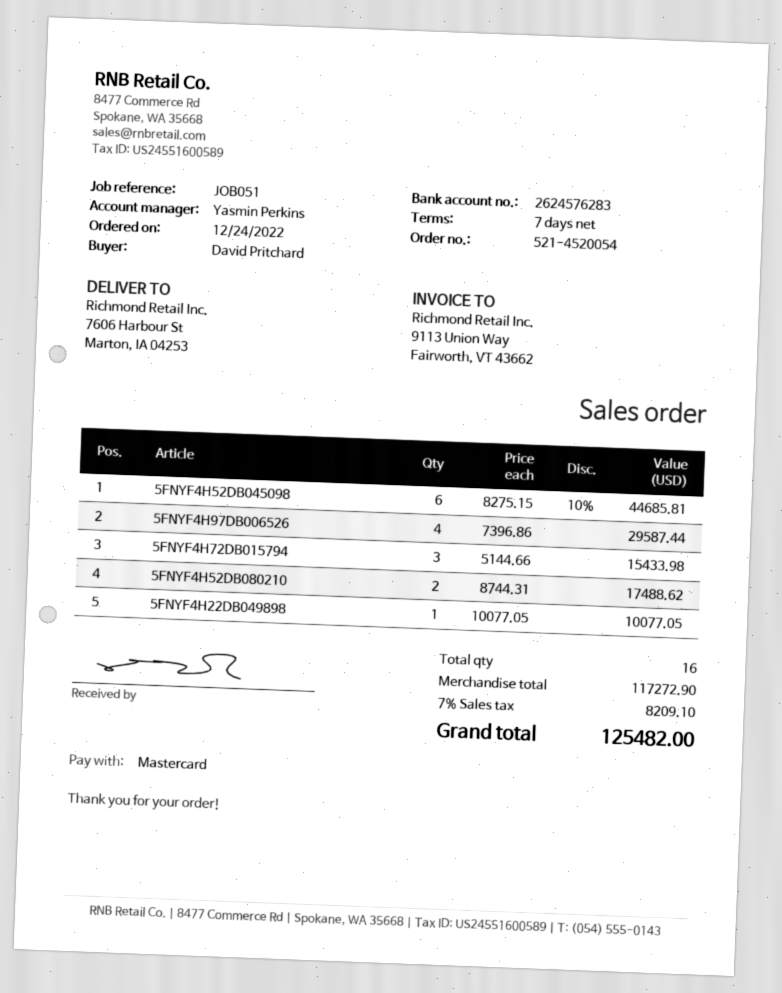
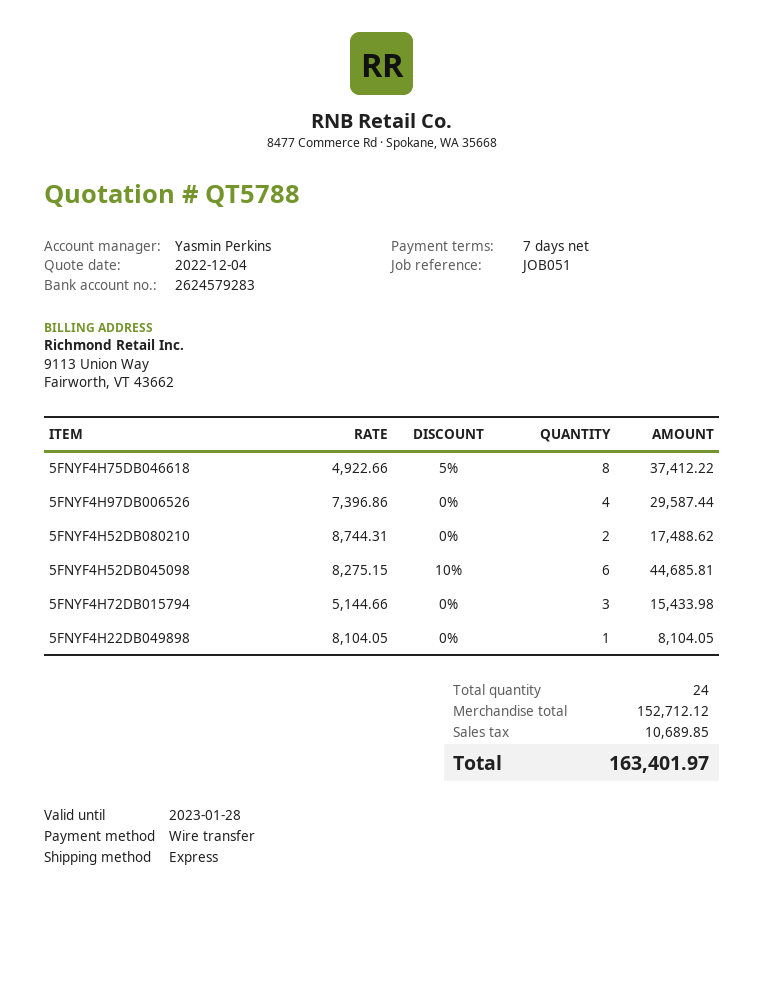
payment method: Mastercard -> bank transfer
bank account: 2624576283 -> 2624579283
5FNYF4H22DB049898: 1 x 10077.05 = 10077.05 -> 1 x 8104.05 = 8104.05
5FNYF4H75DB046618: none -> 8 x 4922.66 - 5% = 37412.22
total quantity: 16 -> 24
subtotal: 117272.90 -> 152712.12
tax: 8209.10 -> 10689.85
total: 125482.00 -> 163401.97

